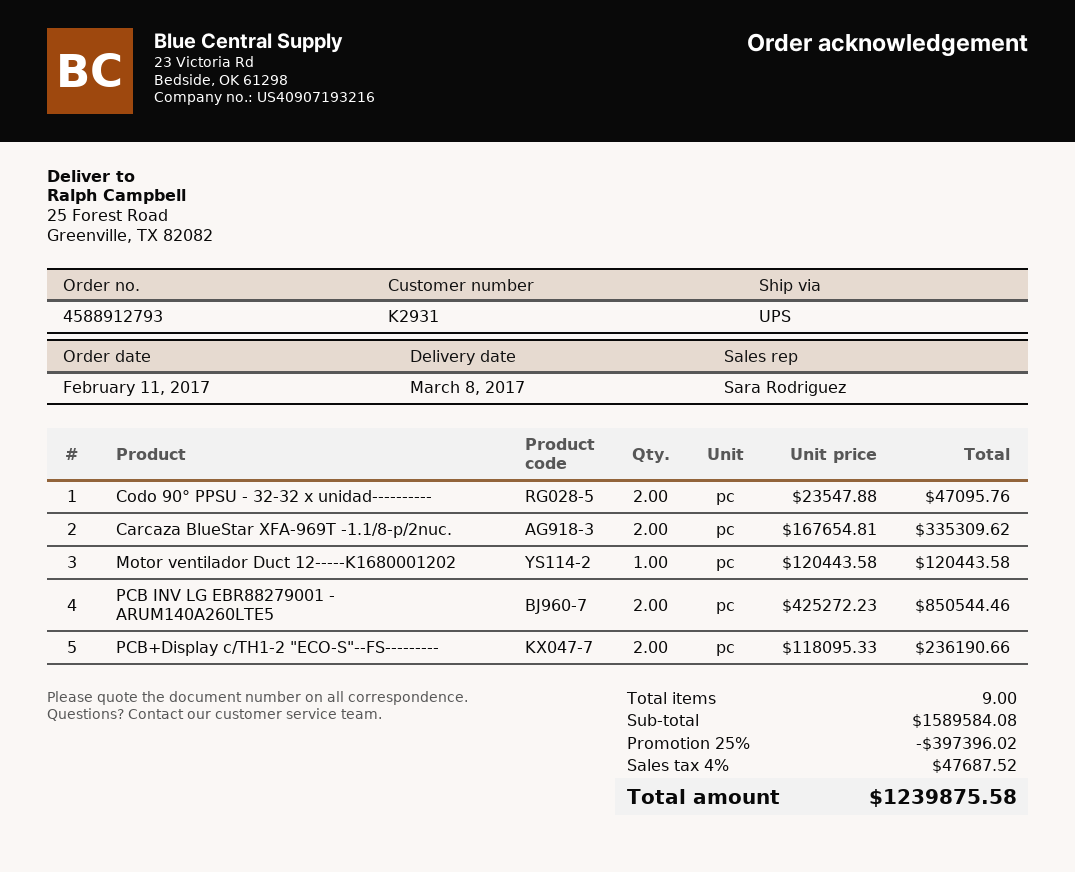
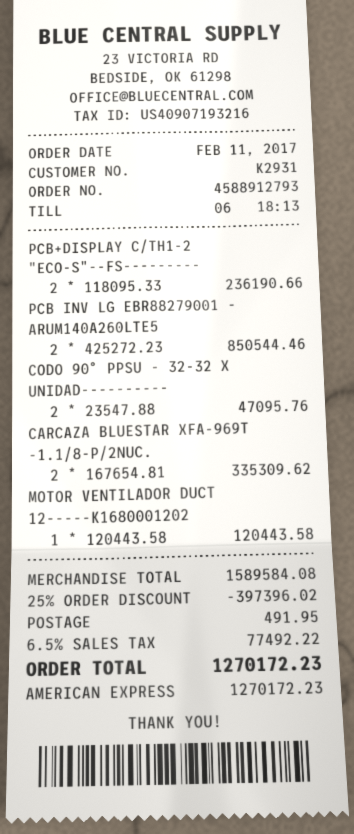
shipping: none -> 491.95
tax: 4% = 47687.52 -> 6.5% = 77492.22
total: 1239875.58 -> 1270172.23

